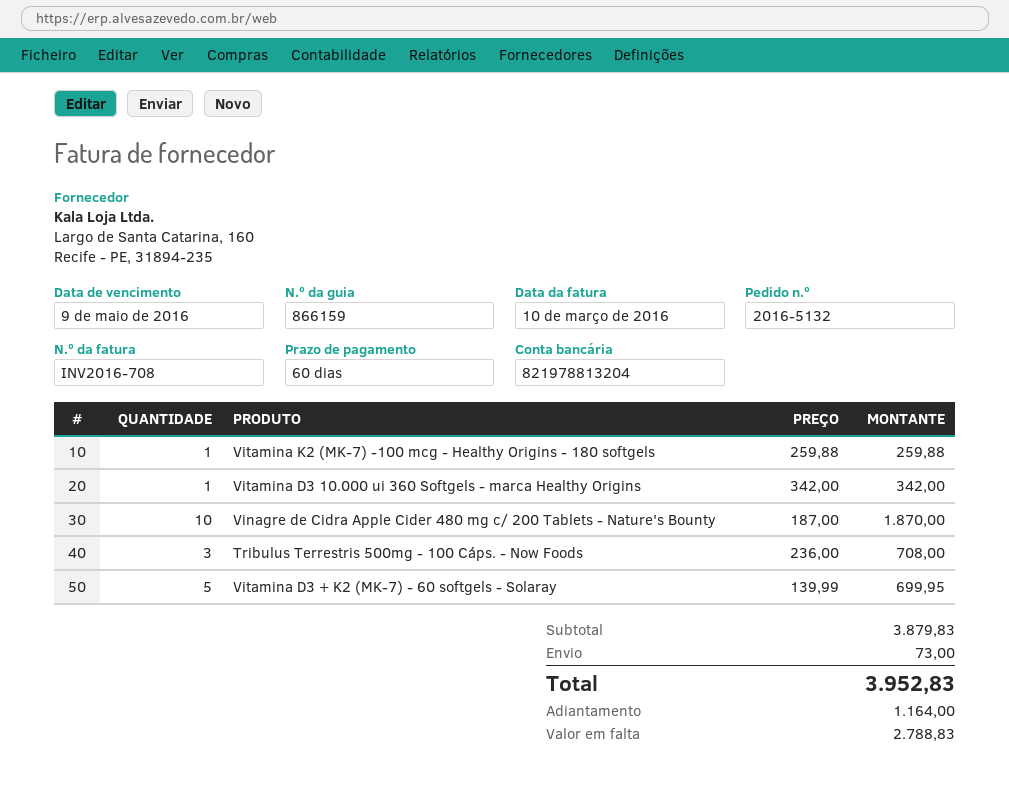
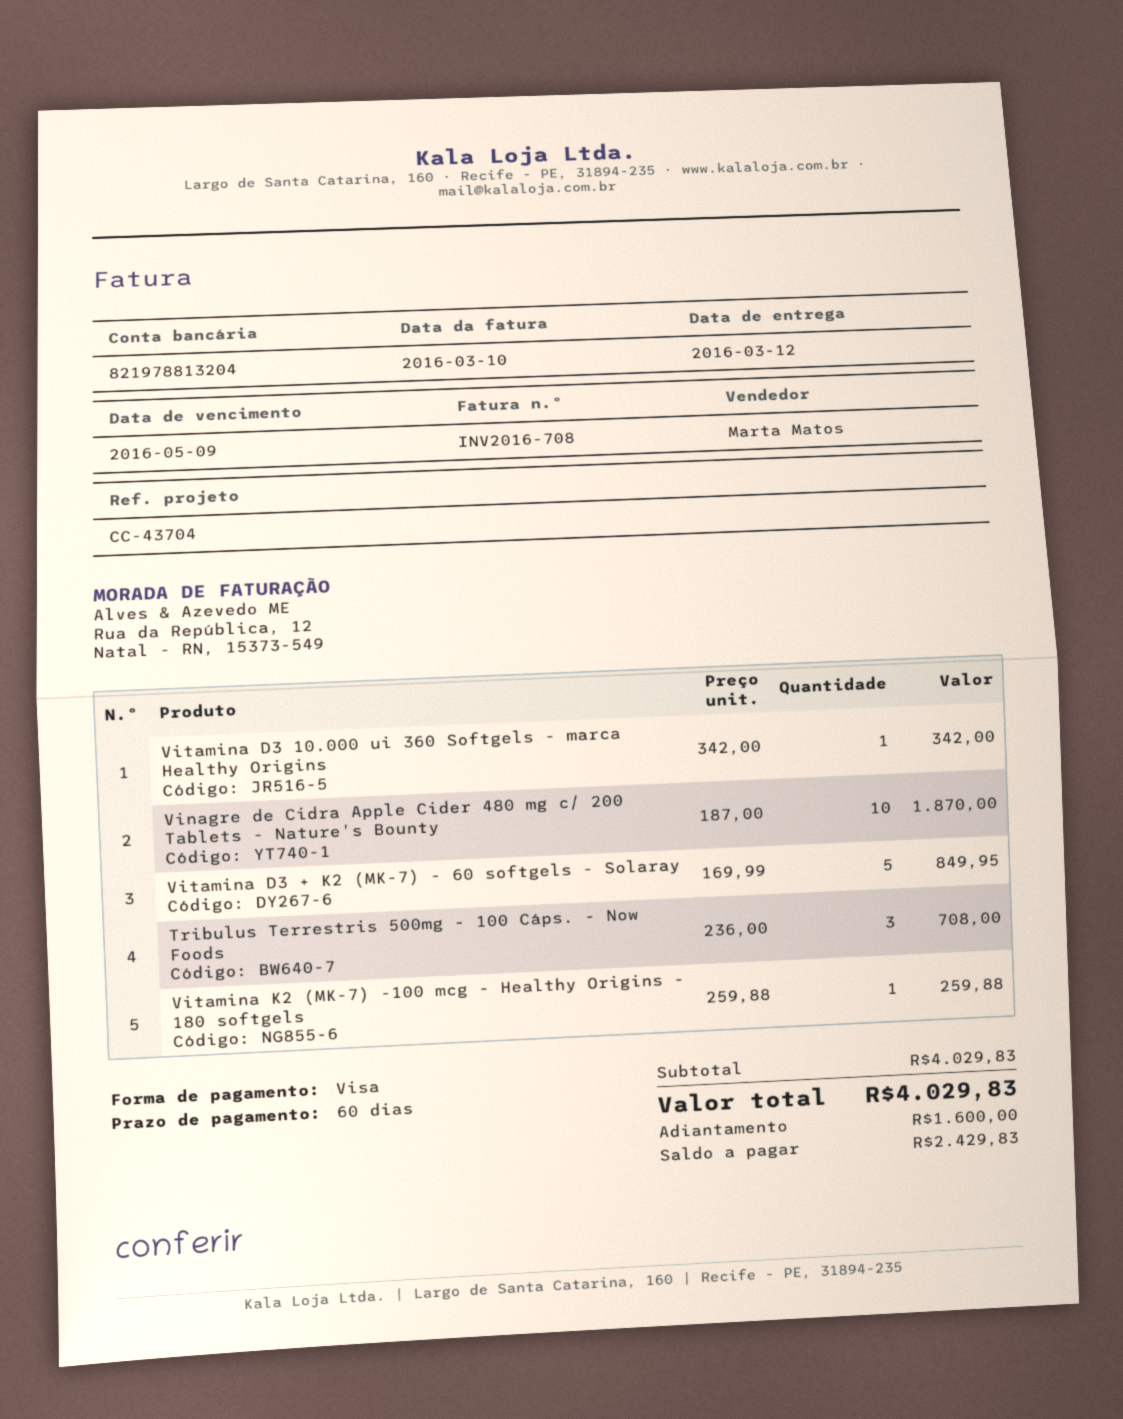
Vitamina D3 + K2 (MK-7) - 60 softgels - Solaray: 5 x 139.99 = 699.95 -> 5 x 169.99 = 849.95
subtotal: 3879.83 -> 4029.83
shipping: 73.00 -> none
total: 3952.83 -> 4029.83
deposit: 1164.00 -> 1600.00
balance: 2788.83 -> 2429.83

